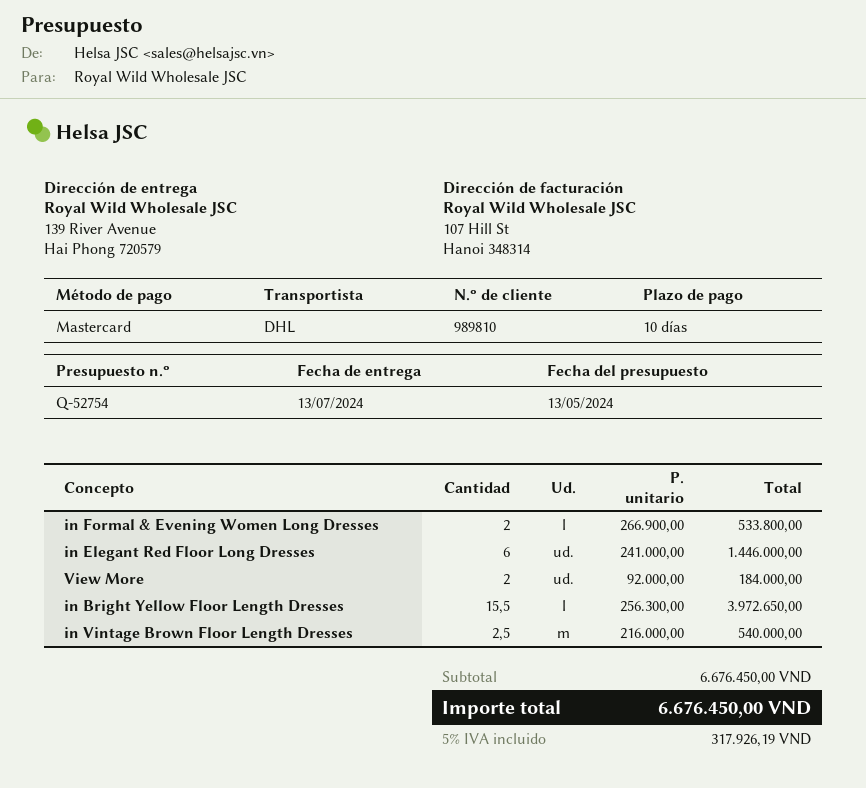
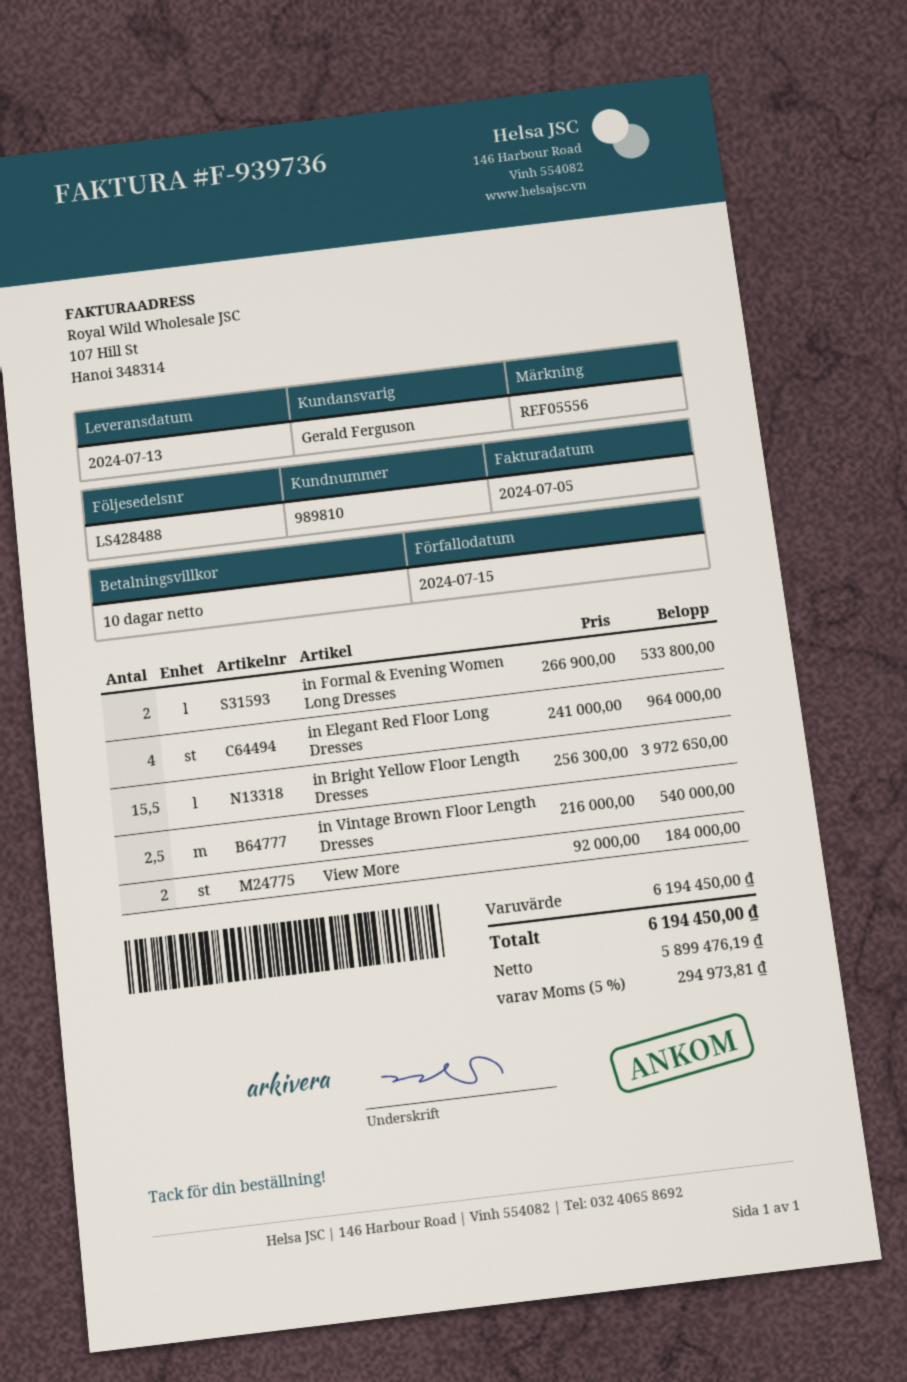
in Elegant Red Floor Long Dresses: 6 x 241000.00 = 1446000.00 -> 4 x 241000.00 = 964000.00
subtotal: 6676450.00 -> 6194450.00
tax: 5% = 317926.19 -> 5% = 294973.81
total: 6676450.00 -> 6194450.00

